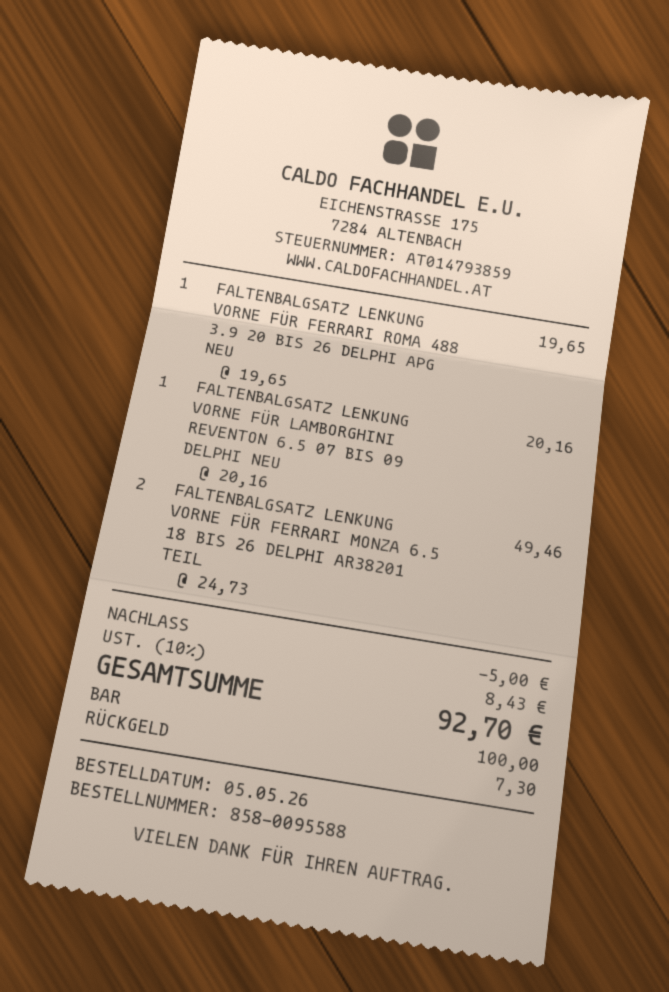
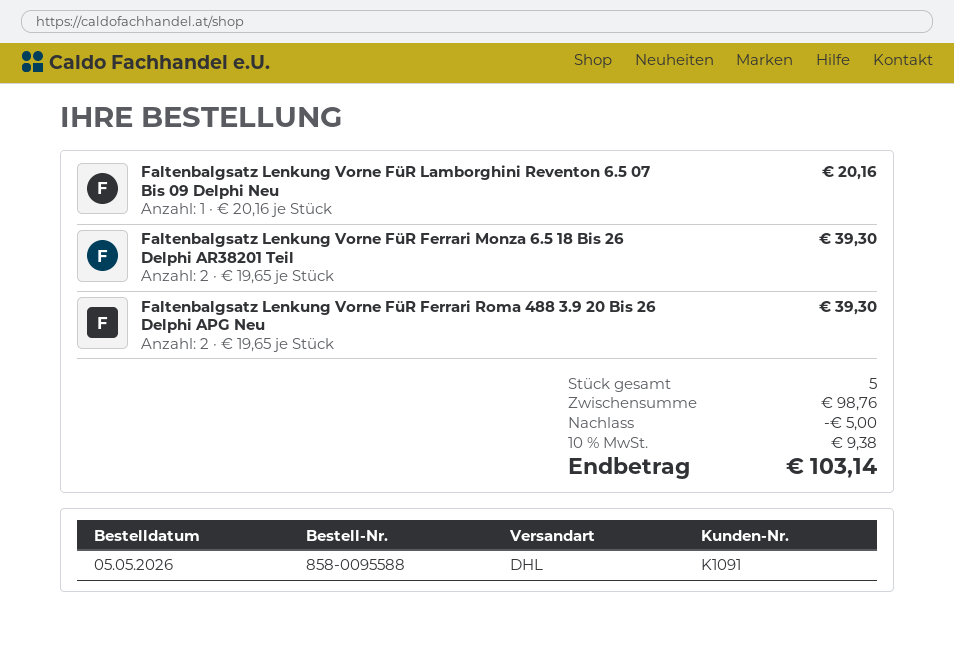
FALTENBALGSATZ LENKUNG VORNE FÜR FERRARI ROMA 488 3.9 20 BIS 26 DELPHI APG NEU: 1 x 19.65 = 19.65 -> 2 x 19.65 = 39.30
FALTENBALGSATZ LENKUNG VORNE FÜR FERRARI MONZA 6.5 18 BIS 26 DELPHI AR38201 TEIL: 2 x 24.73 = 49.46 -> 2 x 19.65 = 39.30
tax: 10% = 8.43 -> 10% = 9.38
total: 92.70 -> 103.14

